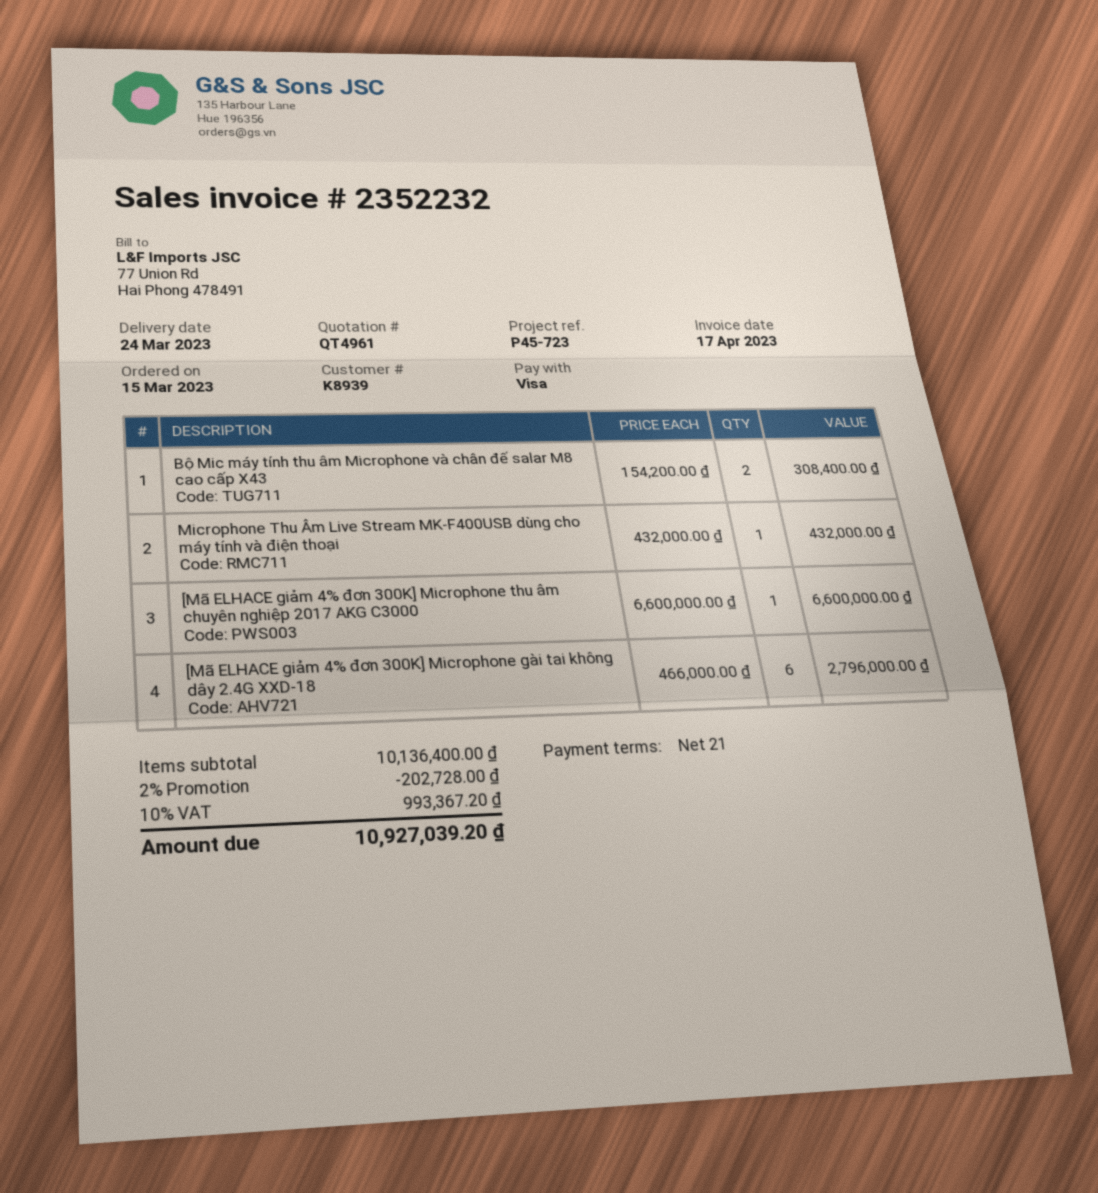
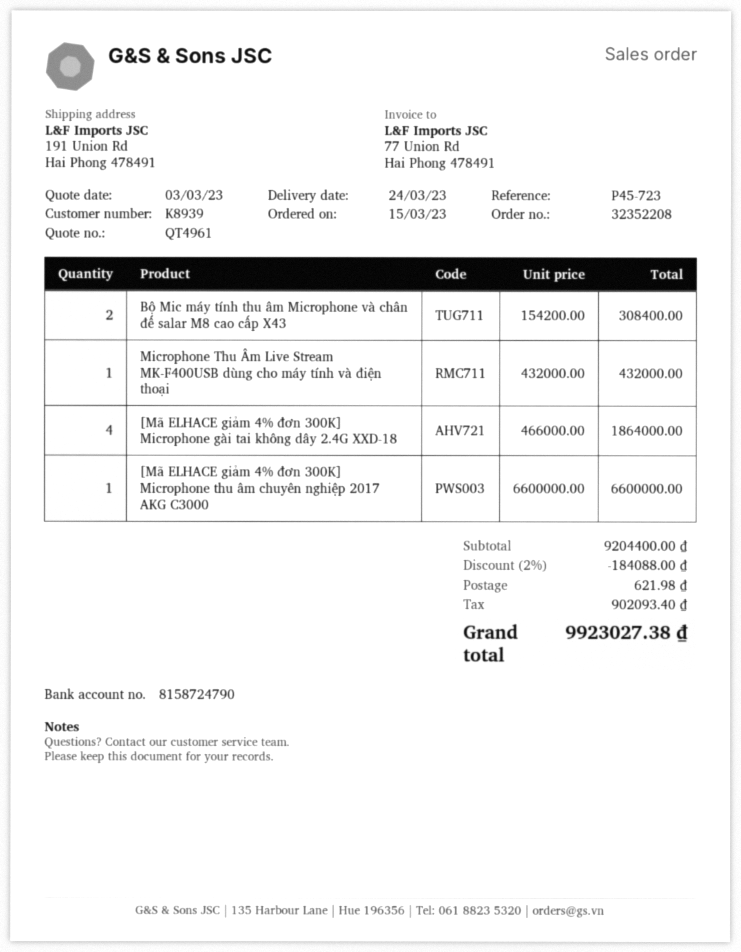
[Mã ELHACE giảm 4% đơn 300K] Microphone gài tai không dây 2.4G XXD-18: 6 x 466000.00 = 2796000.00 -> 4 x 466000.00 = 1864000.00
subtotal: 10136400.00 -> 9204400.00
discount: 2% = 202728.00 -> 2% = 184088.00
shipping: none -> 621.98
tax: 993367.20 -> 902093.40
total: 10927039.20 -> 9923027.38

